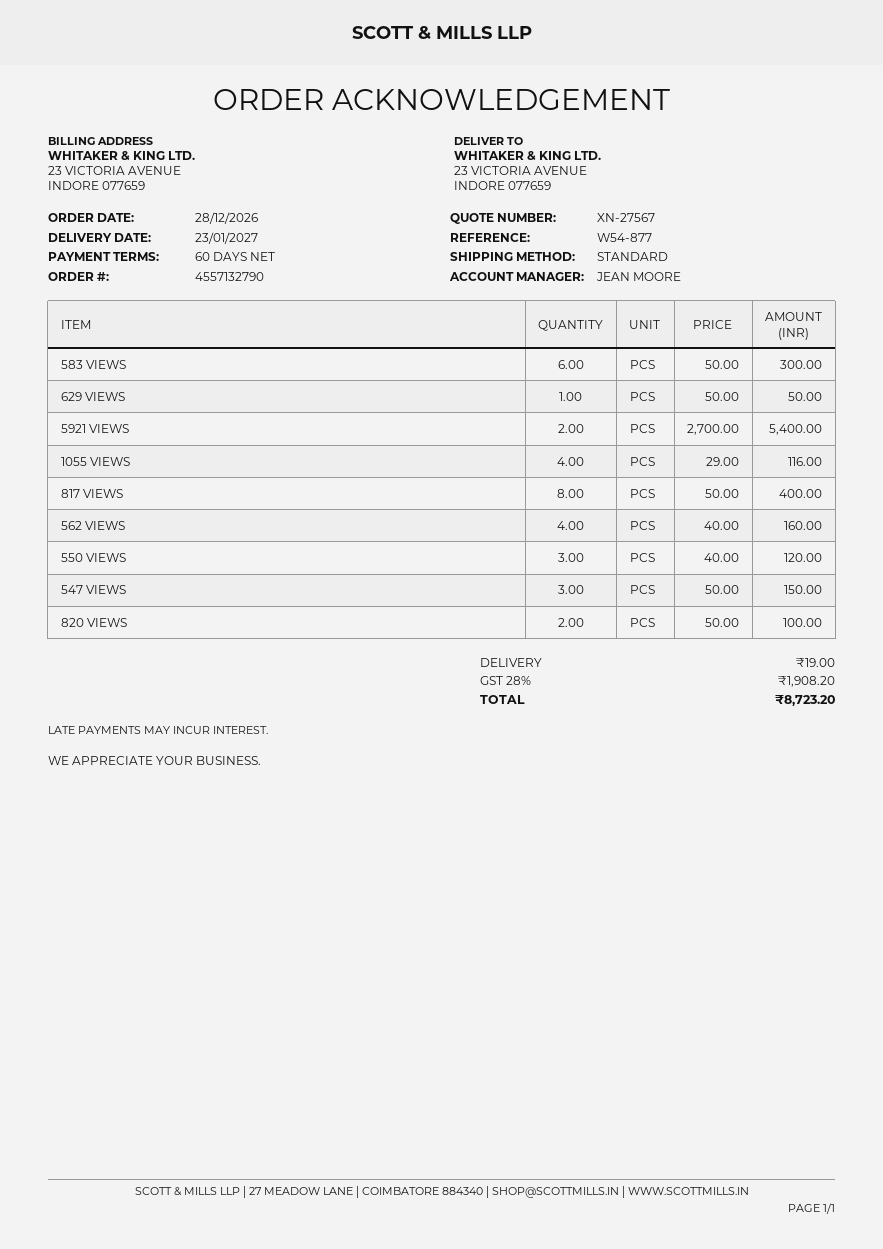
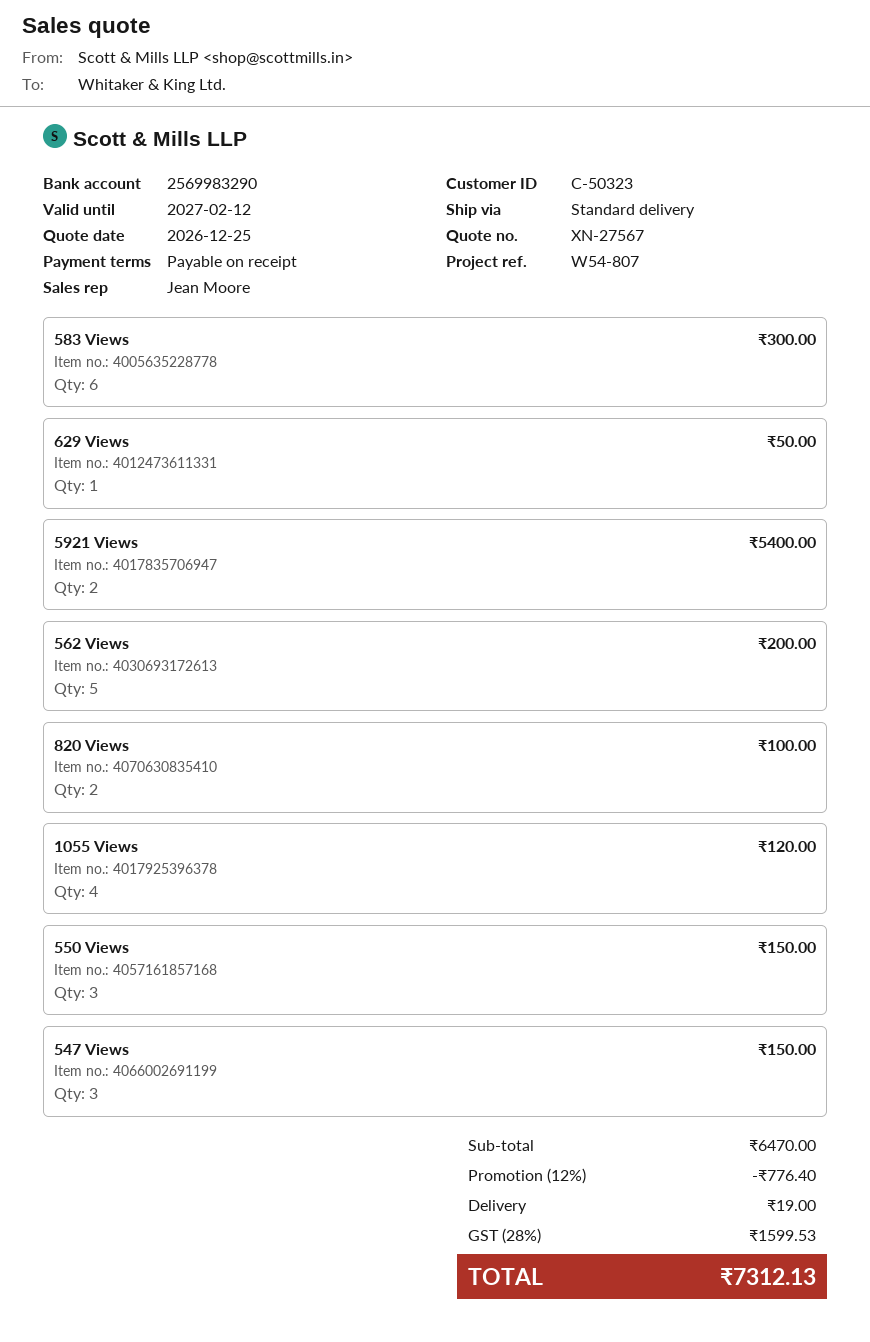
payment terms: 60 days -> on receipt
reference: W54-877 -> W54-807
1055 VIEWS: 4 for 116.00 -> 4 for 120.00
817 VIEWS: 8 for 400.00 -> none
562 VIEWS: 4 for 160.00 -> 5 for 200.00
550 VIEWS: 3 for 120.00 -> 3 for 150.00
discount: none -> 12% = 776.40
tax: 28% = 1908.20 -> 28% = 1599.53
total: 8723.20 -> 7312.13

